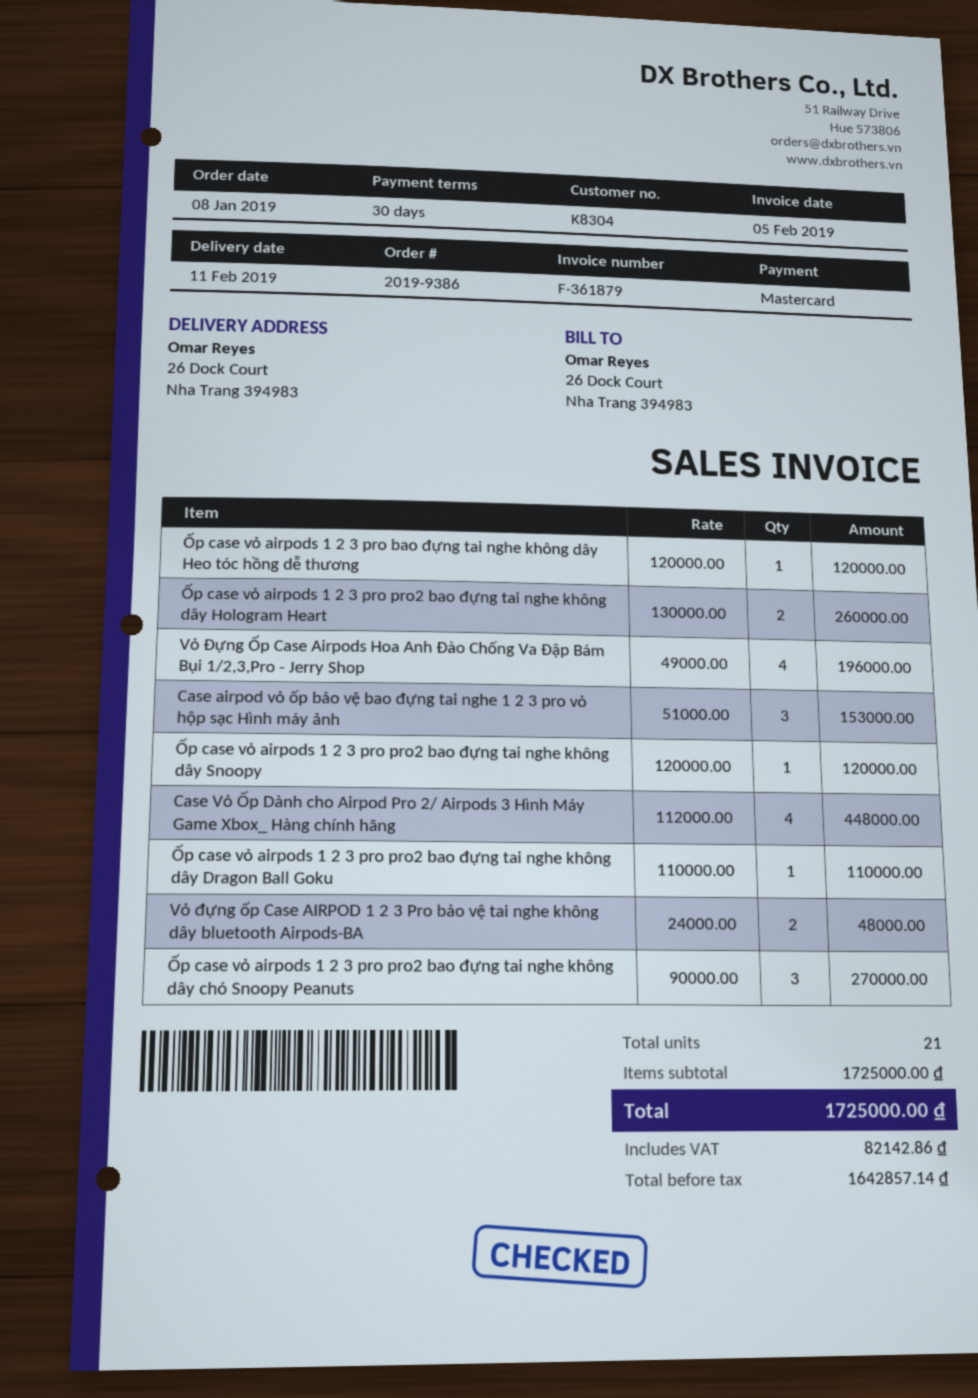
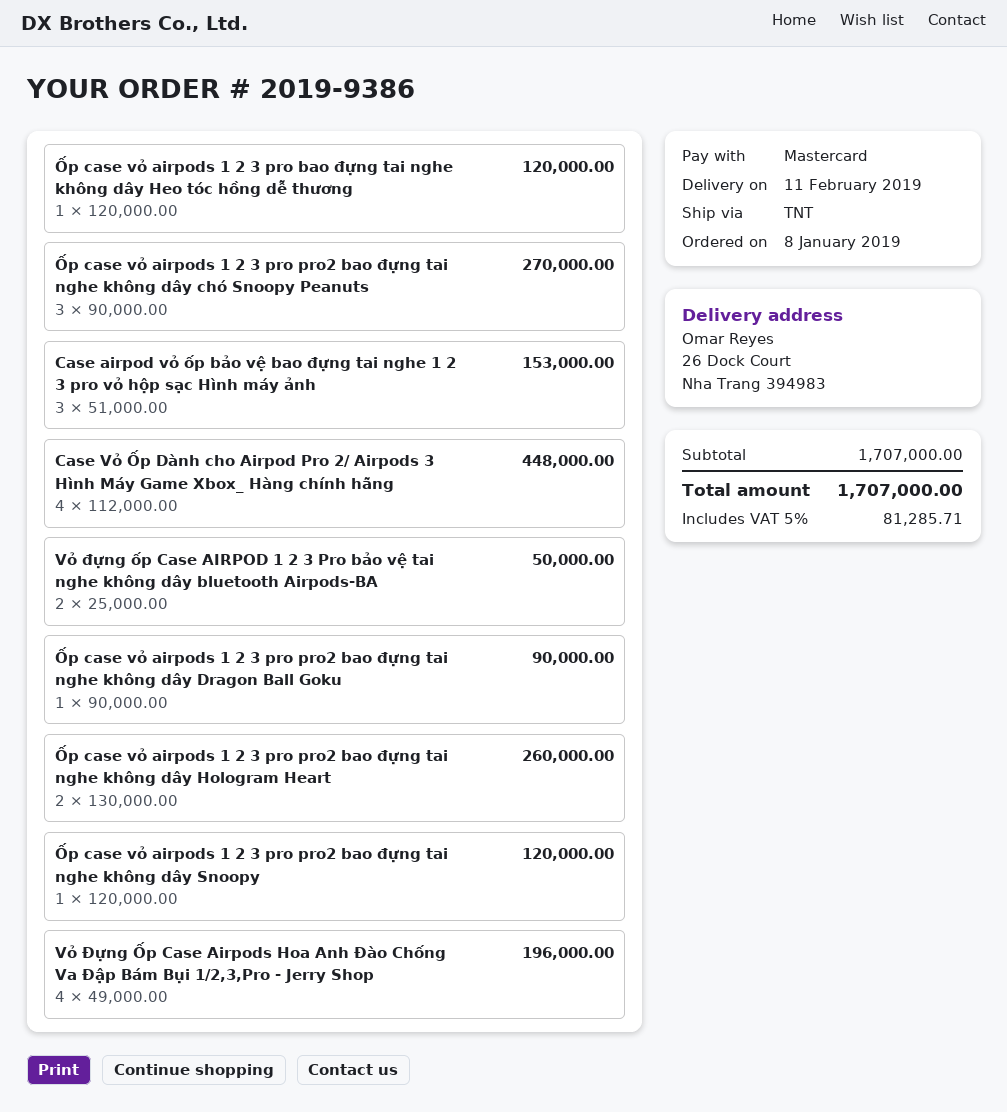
Ốp case vỏ airpods 1 2 3 pro pro2 bao đựng tai nghe không dây Dragon Ball Goku: 1 x 110000.00 = 110000.00 -> 1 x 90000.00 = 90000.00
Vỏ đựng ốp Case AIRPOD 1 2 3 Pro bảo vệ tai nghe không dây bluetooth Airpods-BA: 2 x 24000.00 = 48000.00 -> 2 x 25000.00 = 50000.00
subtotal: 1725000.00 -> 1707000.00
tax: 82142.86 -> 81285.71
total: 1725000.00 -> 1707000.00

